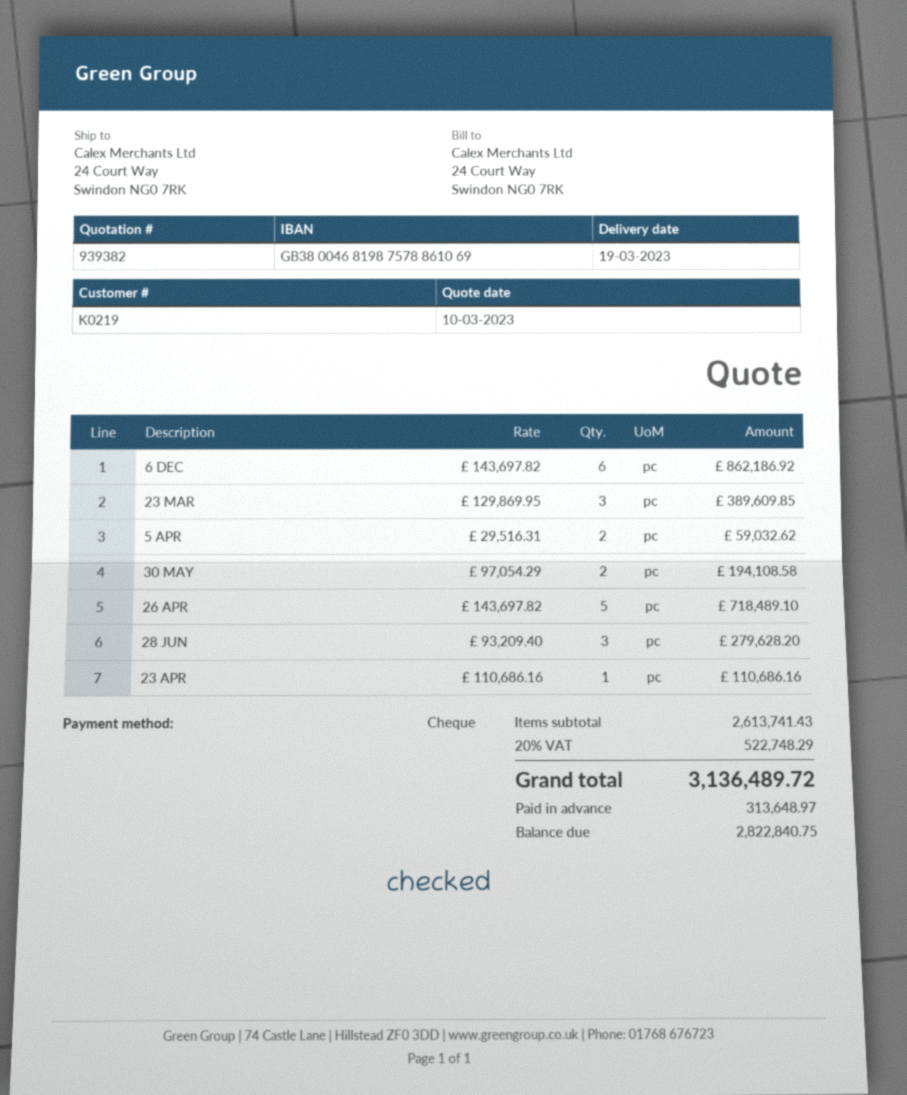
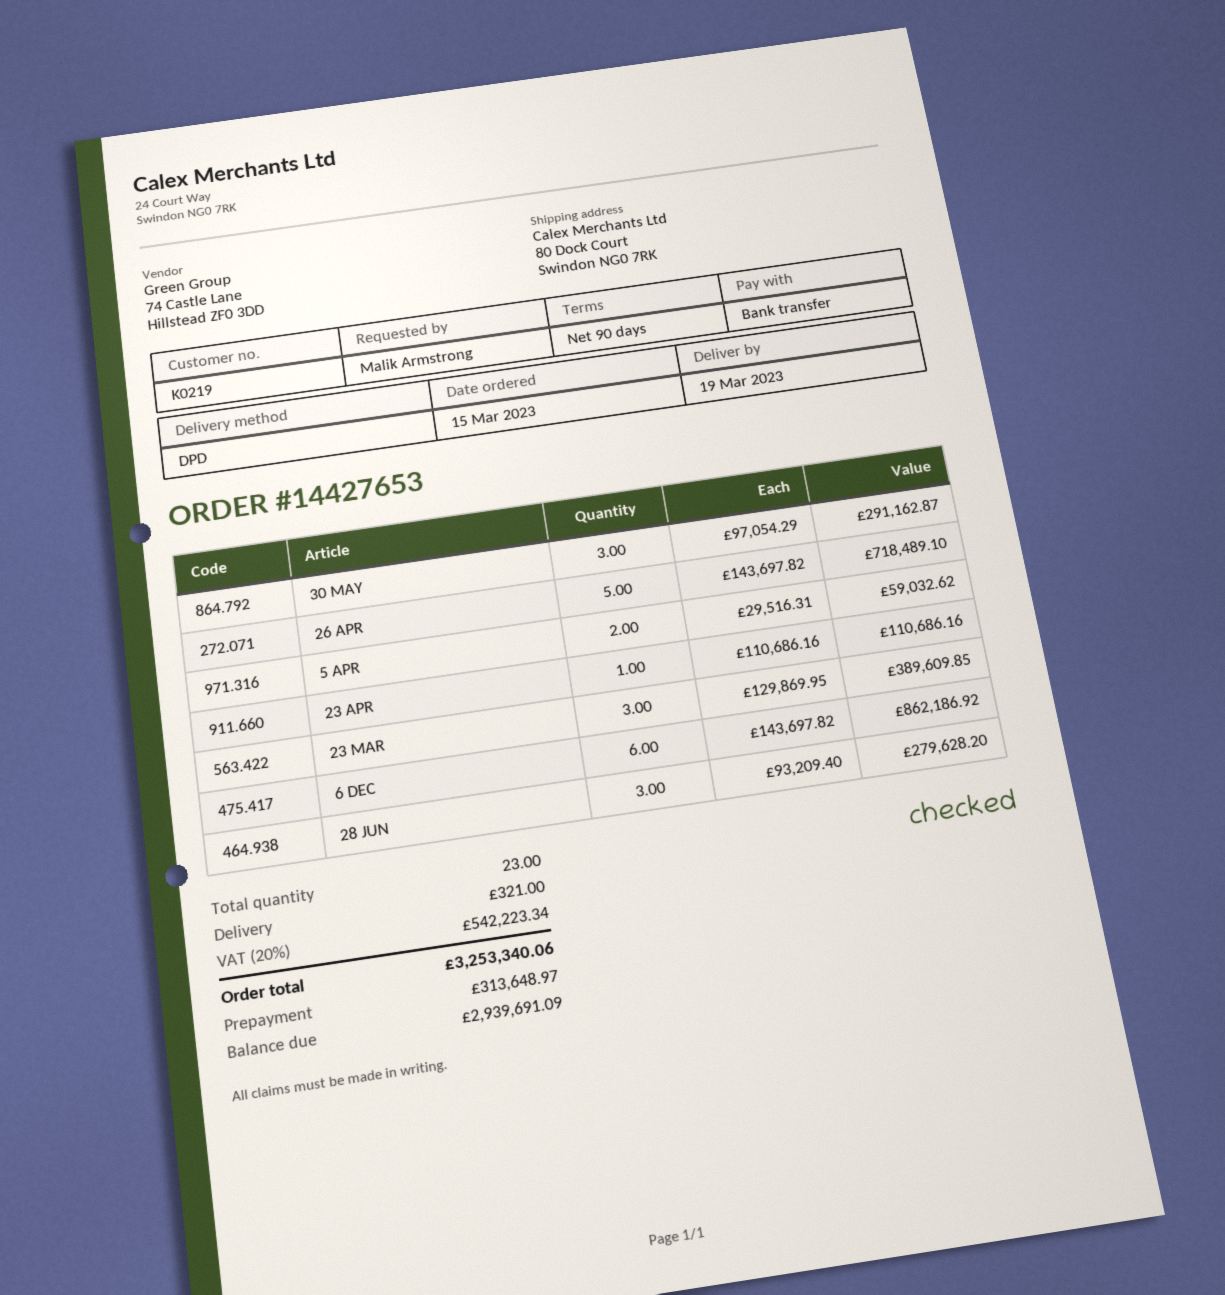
payment method: cheque -> bank transfer
ship to: 24 Court Way, Swindon NG0 7RK -> 80 Dock Court, Swindon NG0 7RK
30 MAY: 2 x 97054.29 = 194108.58 -> 3 x 97054.29 = 291162.87
shipping: none -> 321.00
tax: 20% = 522748.29 -> 20% = 542223.34
total: 3136489.72 -> 3253340.06
balance: 2822840.75 -> 2939691.09

